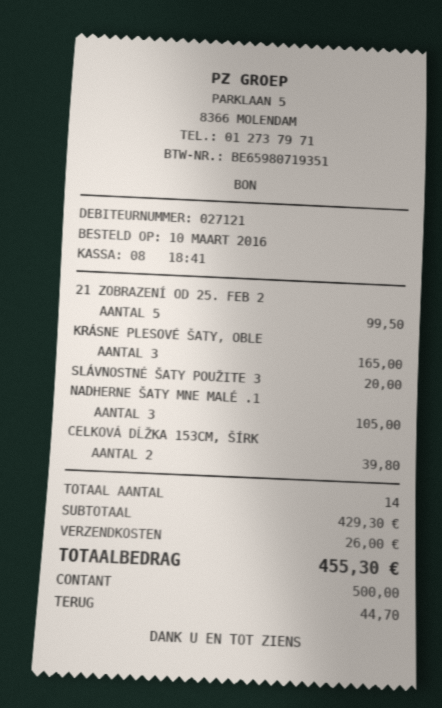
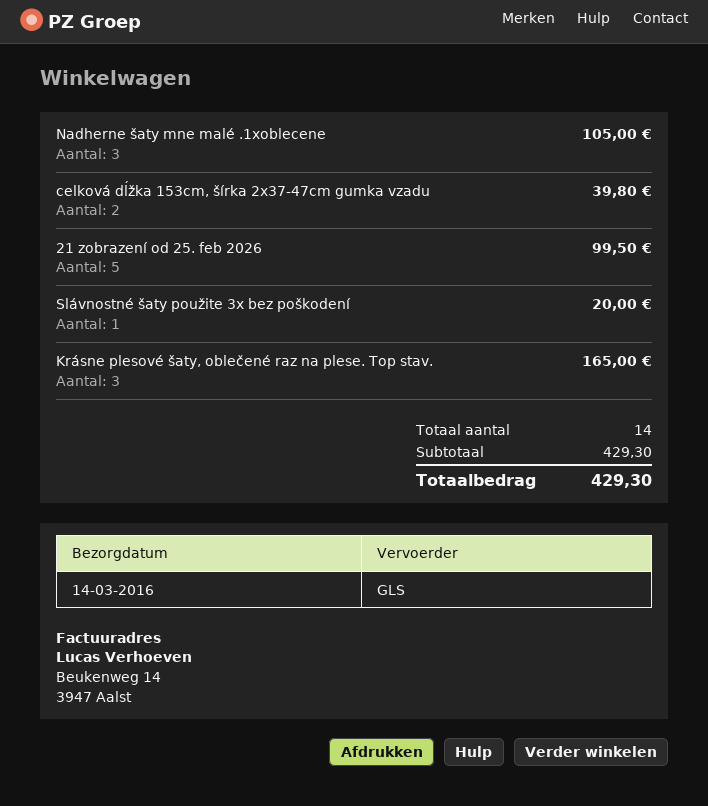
shipping: 26.00 -> none
total: 455.30 -> 429.30

